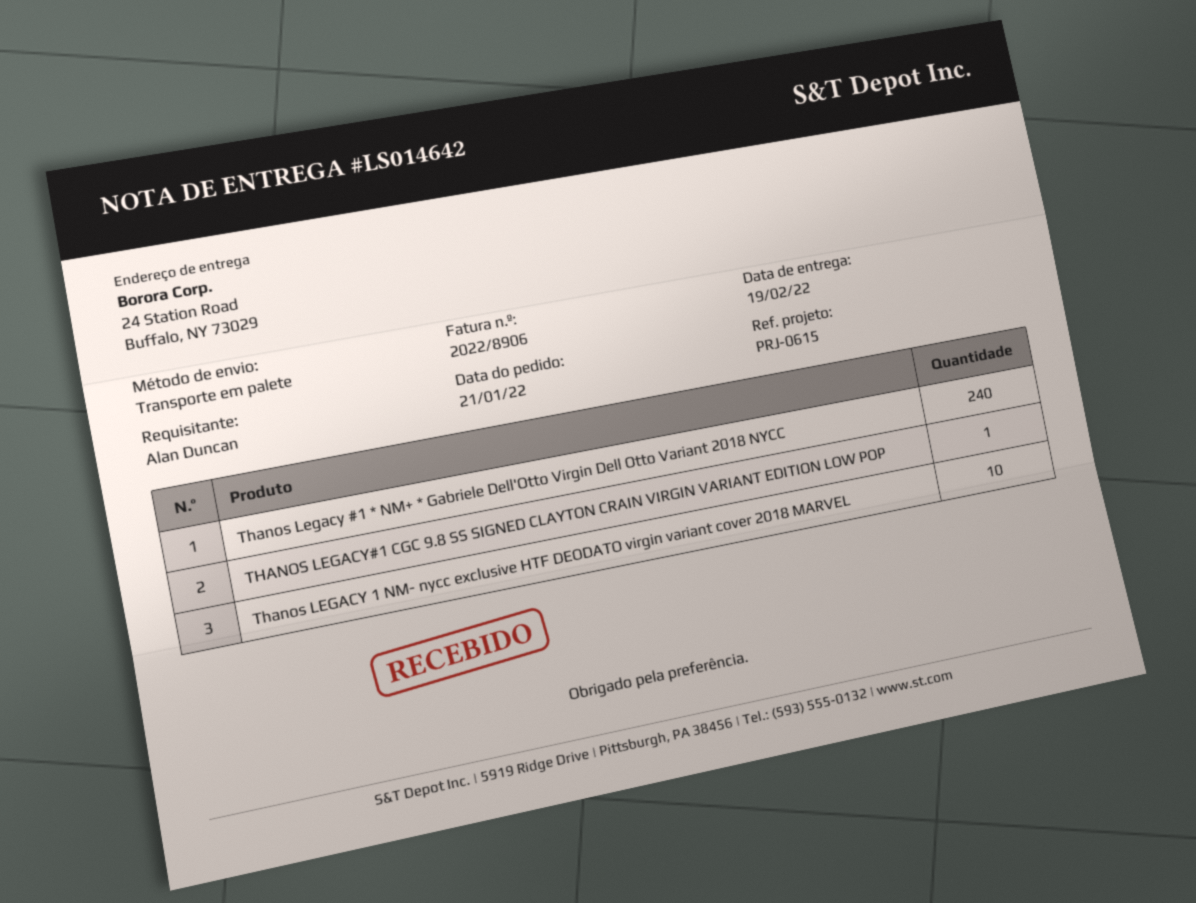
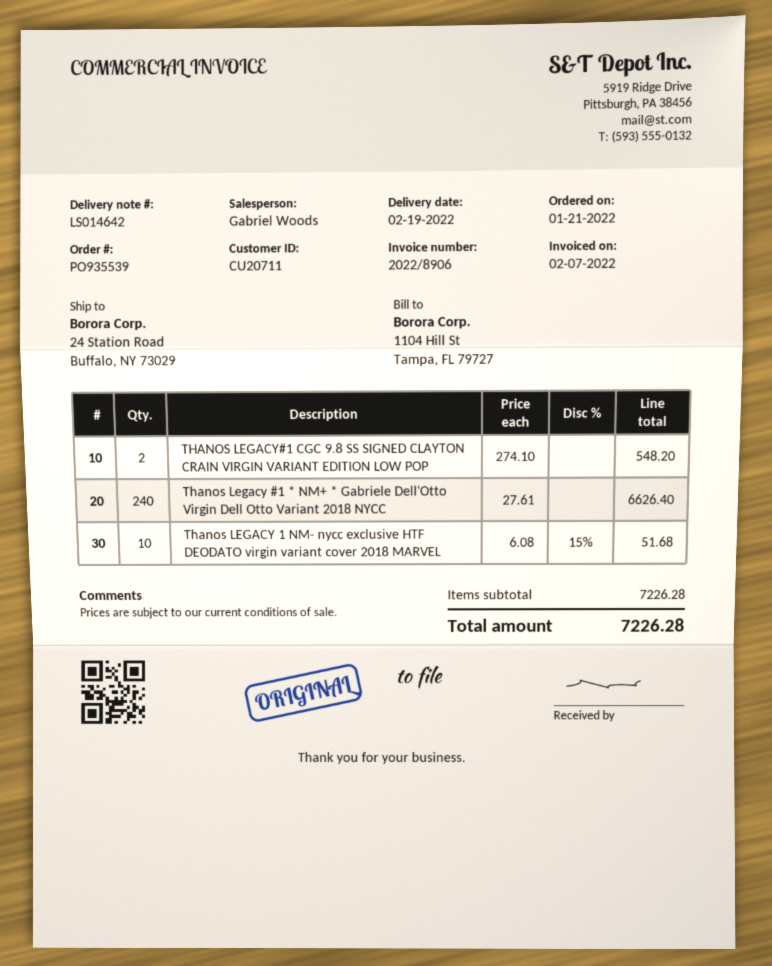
THANOS LEGACY#1 CGC 9.8 SS SIGNED CLAYTON CRAIN VIRGIN VARIANT EDITION LOW POP: 1 -> 2

